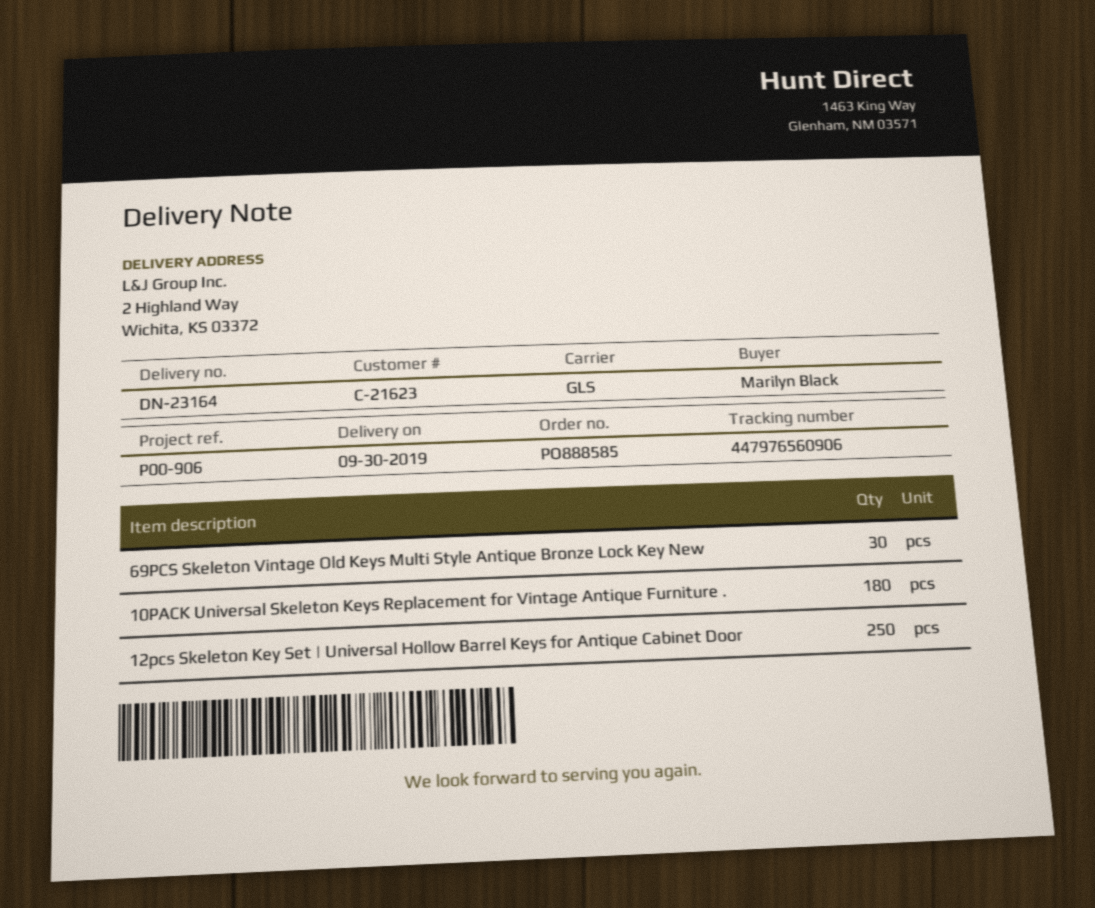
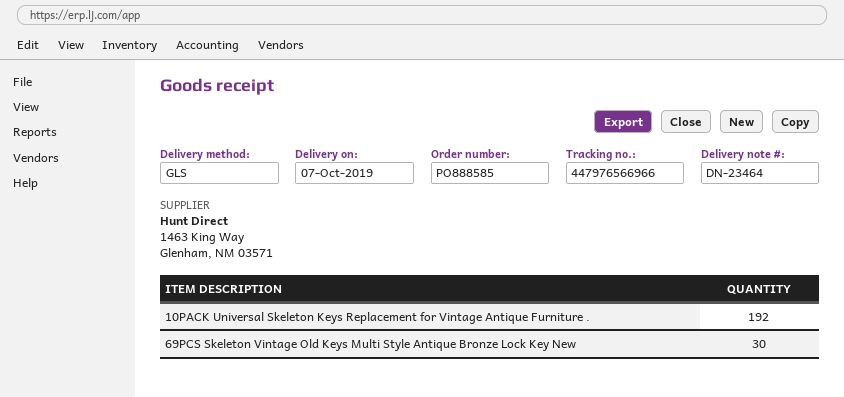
delivery note number: DN-23164 -> DN-23464
delivery date: 2019-09-30 -> 2019-10-07
tracking number: 447976560906 -> 447976566966
10PACK Universal Skeleton Keys Replacement for Vintage Antique Furniture .: 180 -> 192
12pcs Skeleton Key Set | Universal Hollow Barrel Keys for Antique Cabinet Door: 250 -> none

